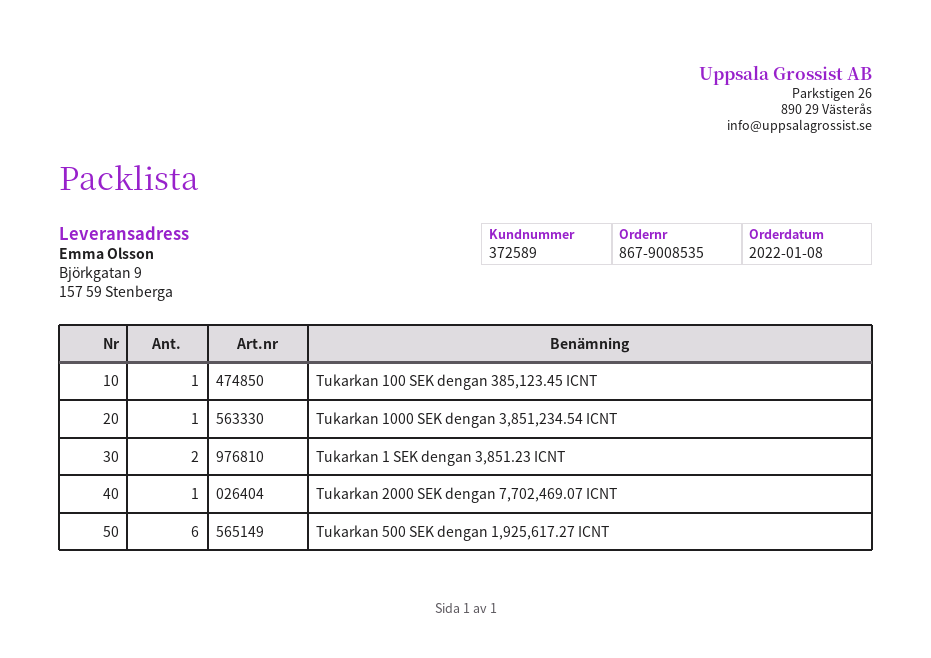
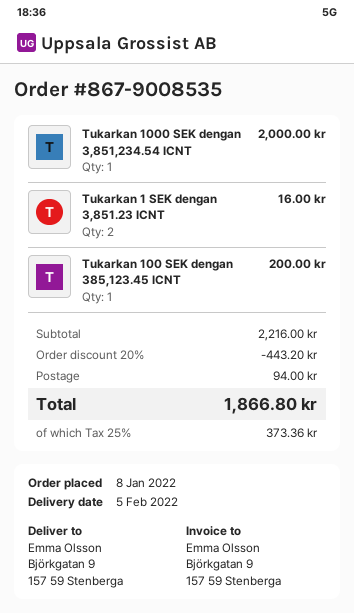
Tukarkan 2000 SEK dengan 7,702,469.07 ICNT: 1 -> none
Tukarkan 500 SEK dengan 1,925,617.27 ICNT: 6 -> none

